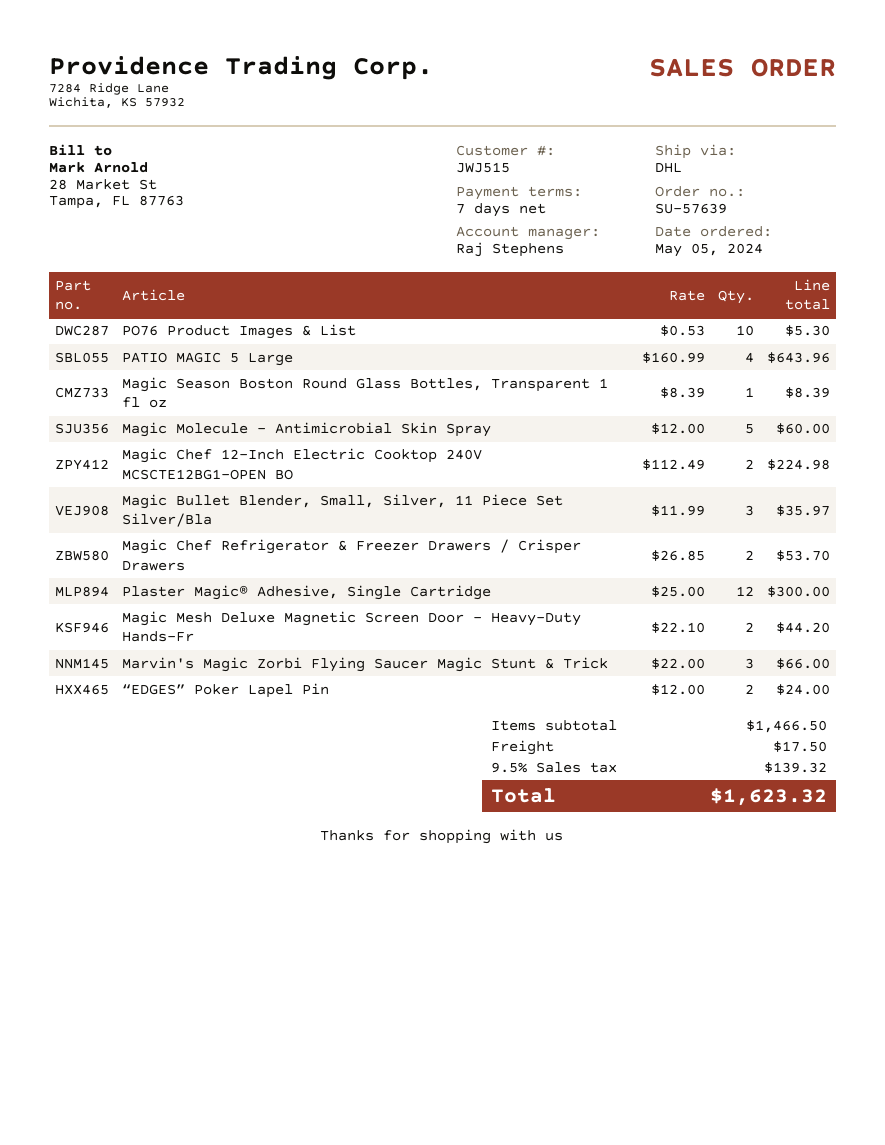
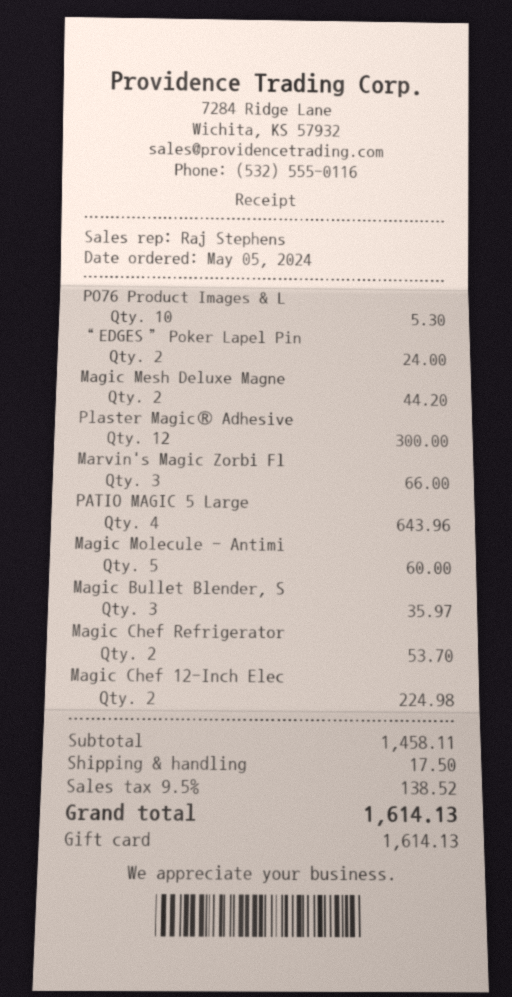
Magic Season Boston Round Glass Bottles, Transparent 1 fl oz: 1 for 8.39 -> none
subtotal: 1466.50 -> 1458.11
tax: 9.5% = 139.32 -> 9.5% = 138.52
total: 1623.32 -> 1614.13

